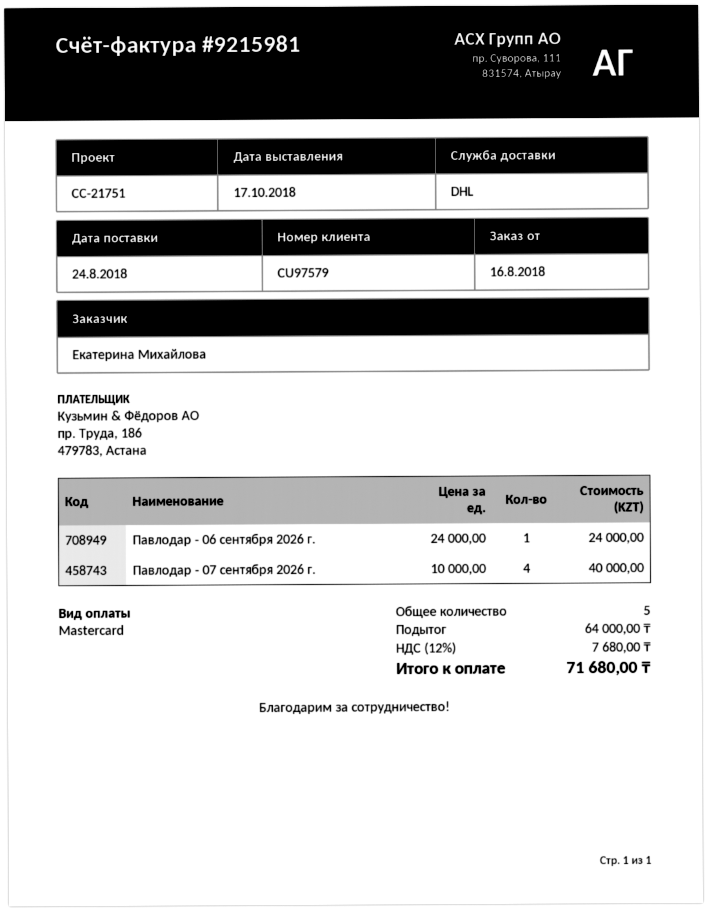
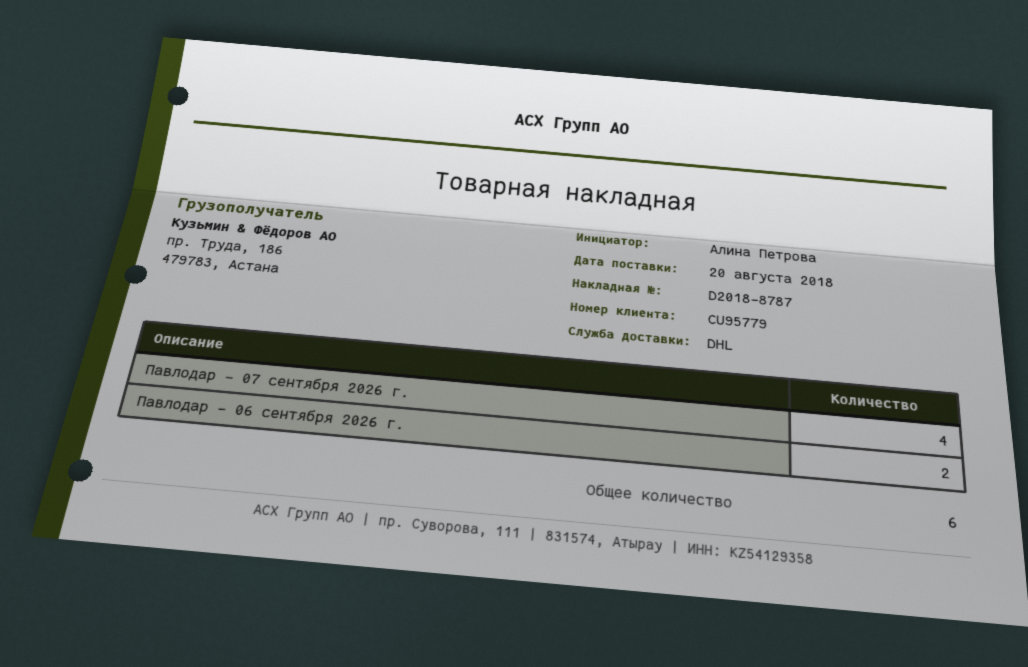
delivery date: 2018-08-24 -> 2018-08-20
customer number: CU97579 -> CU95779
ordered by: Екатерина Михайлова -> Алина Петрова
Павлодар - 06 сентября 2026 г.: 1 -> 2
total quantity: 5 -> 6

